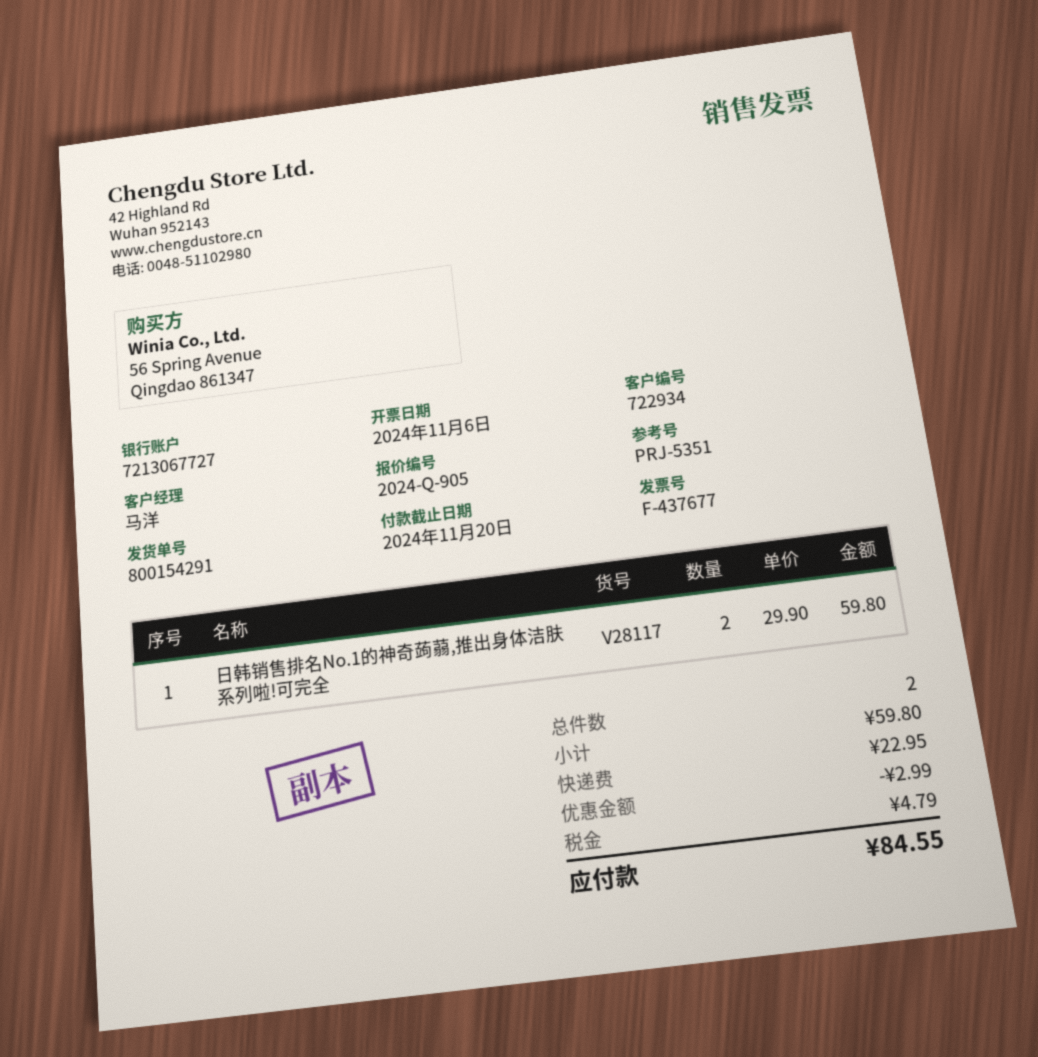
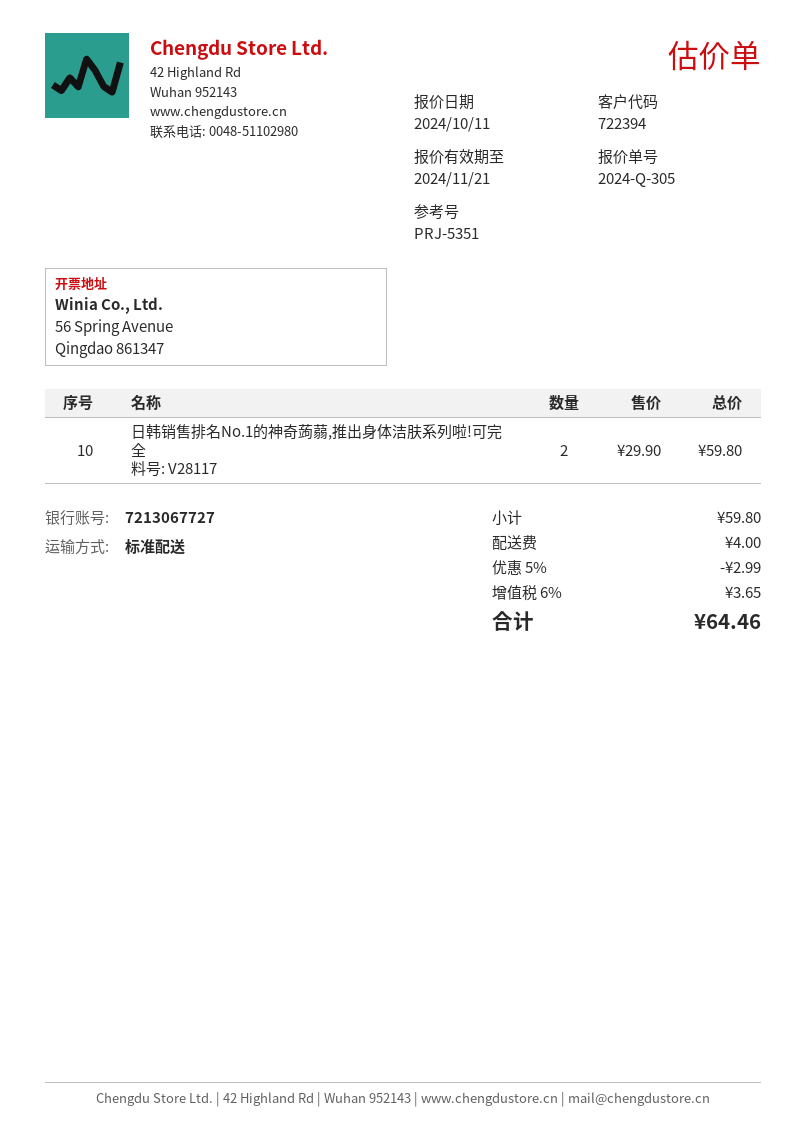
quote number: 2024-Q-905 -> 2024-Q-305
customer number: 722934 -> 722394
shipping: 22.95 -> 4.00
tax: 4.79 -> 3.65
total: 84.55 -> 64.46

